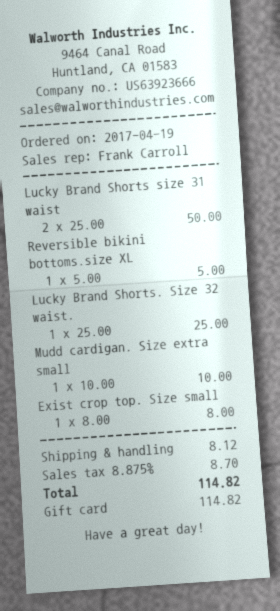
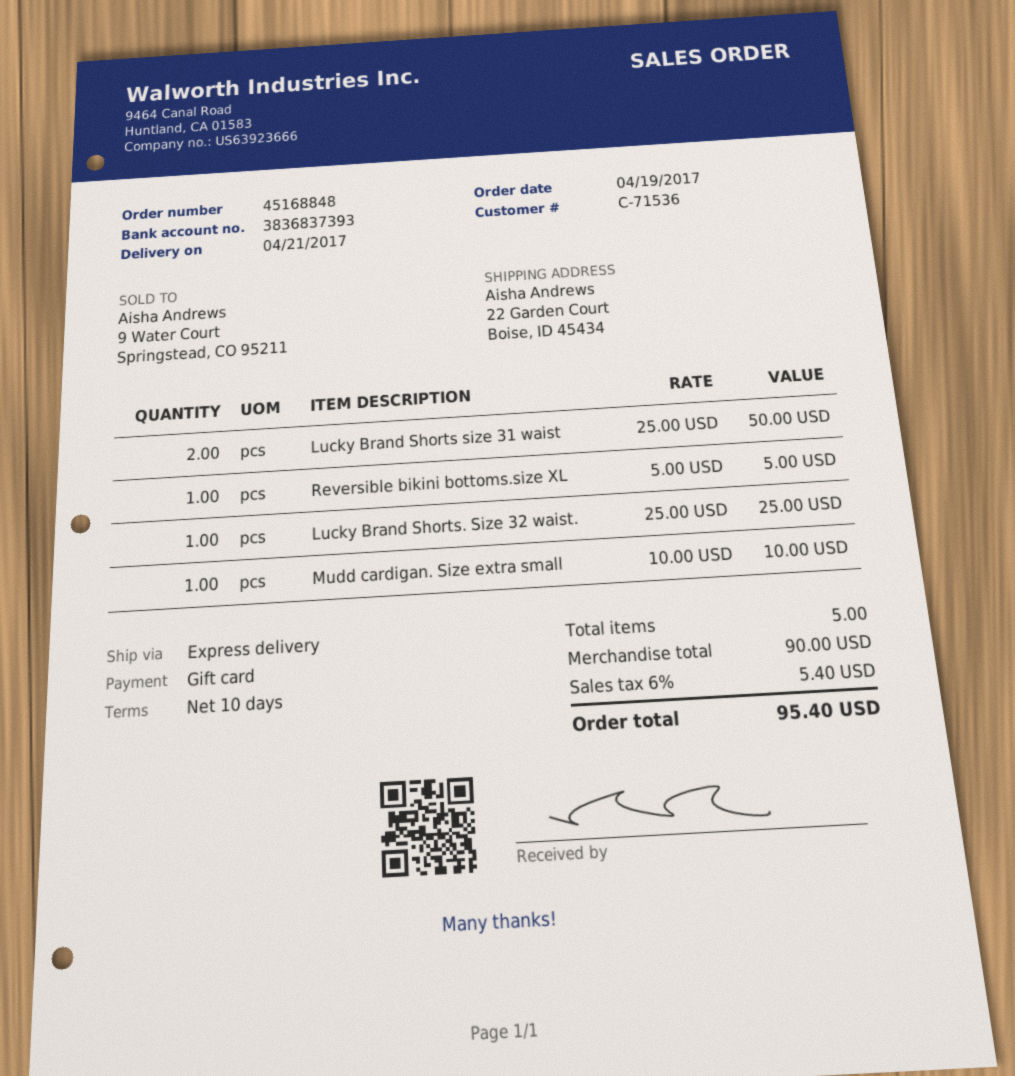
Exist crop top. Size small: 1 x 8.00 = 8.00 -> none
shipping: 8.12 -> none
tax: 8.875% = 8.70 -> 6% = 5.40
total: 114.82 -> 95.40

